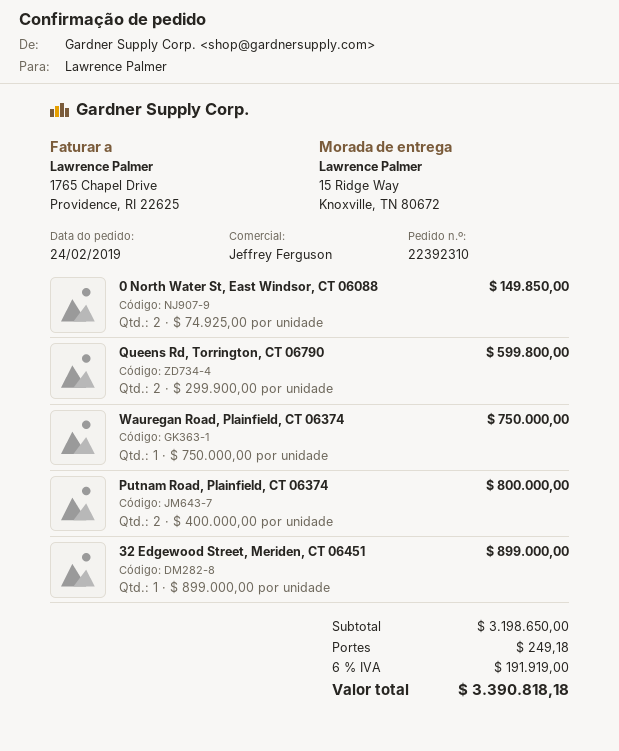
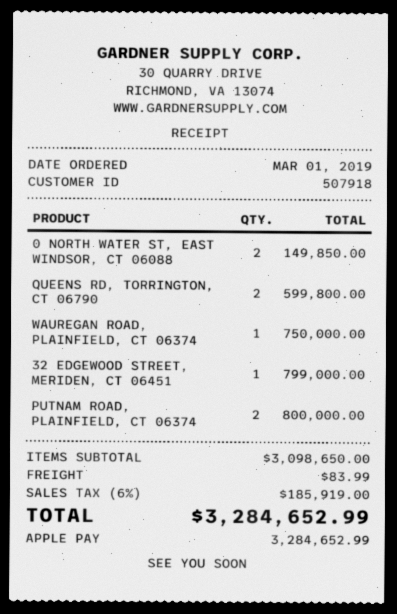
order date: 2019-02-24 -> 2019-03-01
32 Edgewood Street, Meriden, CT 06451: 1 for 899000.00 -> 1 for 799000.00
subtotal: 3198650.00 -> 3098650.00
shipping: 249.18 -> 83.99
tax: 6% = 191919.00 -> 6% = 185919.00
total: 3390818.18 -> 3284652.99

